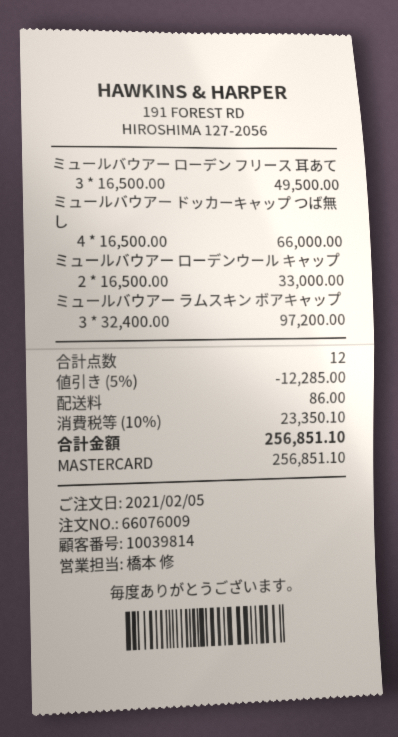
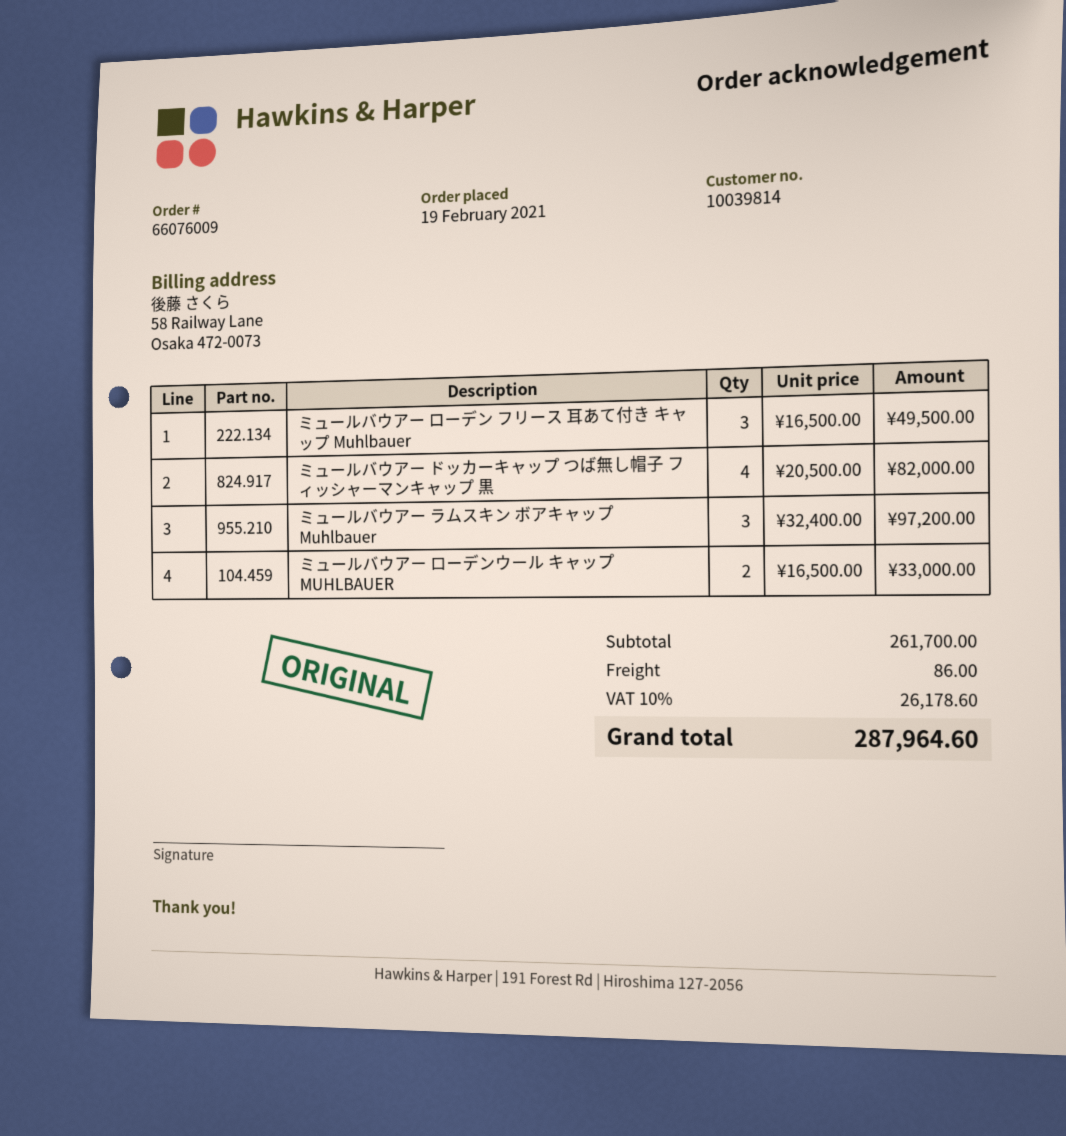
order date: 2021-02-05 -> 2021-02-19
ミュールバウアー ドッカーキャップ つば無し: 4 x 16500.00 = 66000.00 -> 4 x 20500.00 = 82000.00
discount: 5% = 12285.00 -> none
tax: 10% = 23350.10 -> 10% = 26178.60
total: 256851.10 -> 287964.60

